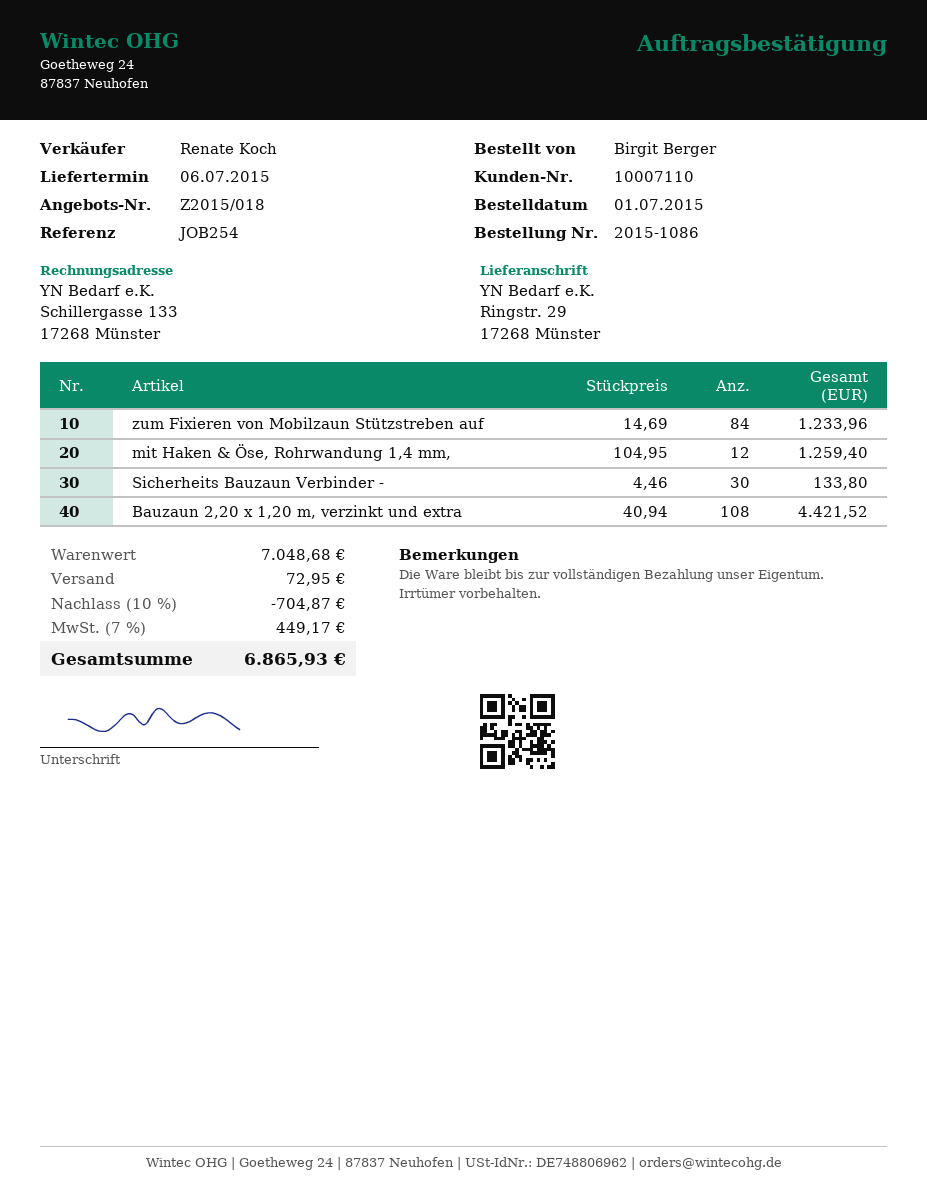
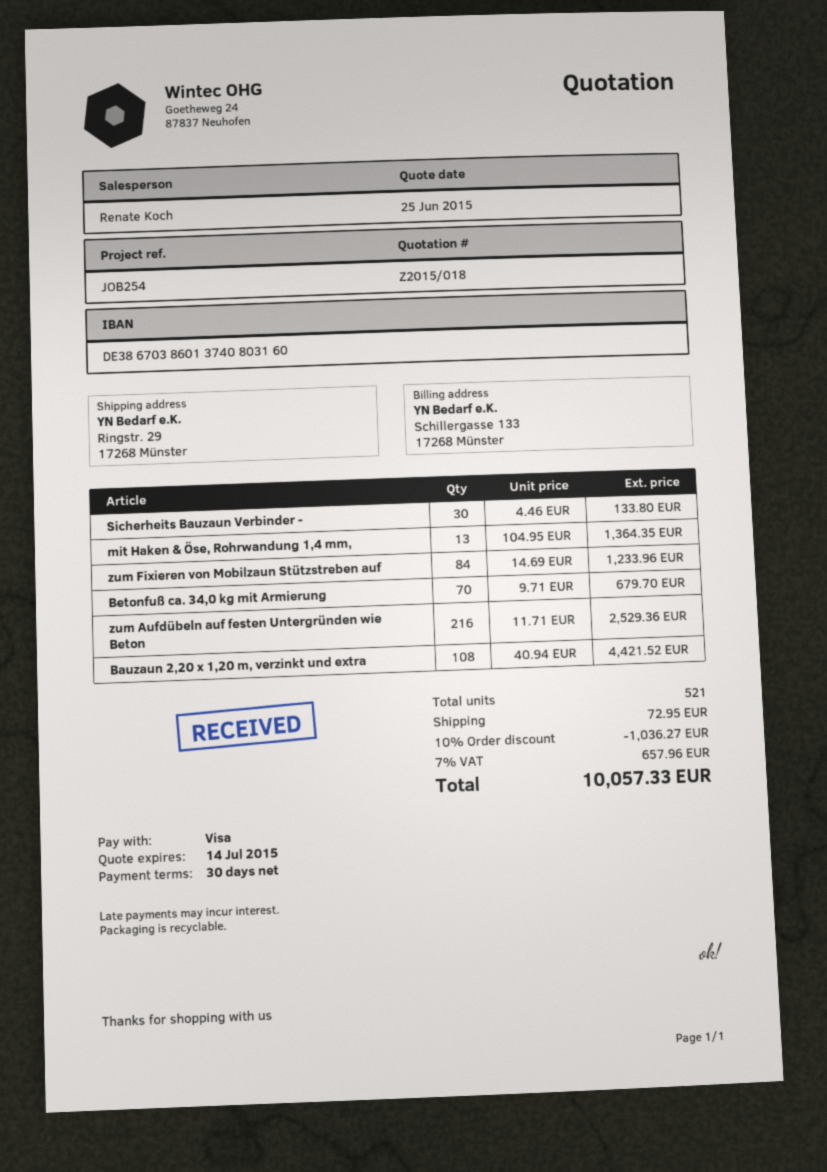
mit Haken & Öse, Rohrwandung 1,4 mm,: 12 x 104.95 = 1259.40 -> 13 x 104.95 = 1364.35
Betonfuß ca. 34,0 kg mit Armierung: none -> 70 x 9.71 = 679.70
zum Aufdübeln auf festen Untergründen wie Beton: none -> 216 x 11.71 = 2529.36
discount: 10% = 704.87 -> 10% = 1036.27
tax: 7% = 449.17 -> 7% = 657.96
total: 6865.93 -> 10057.33

